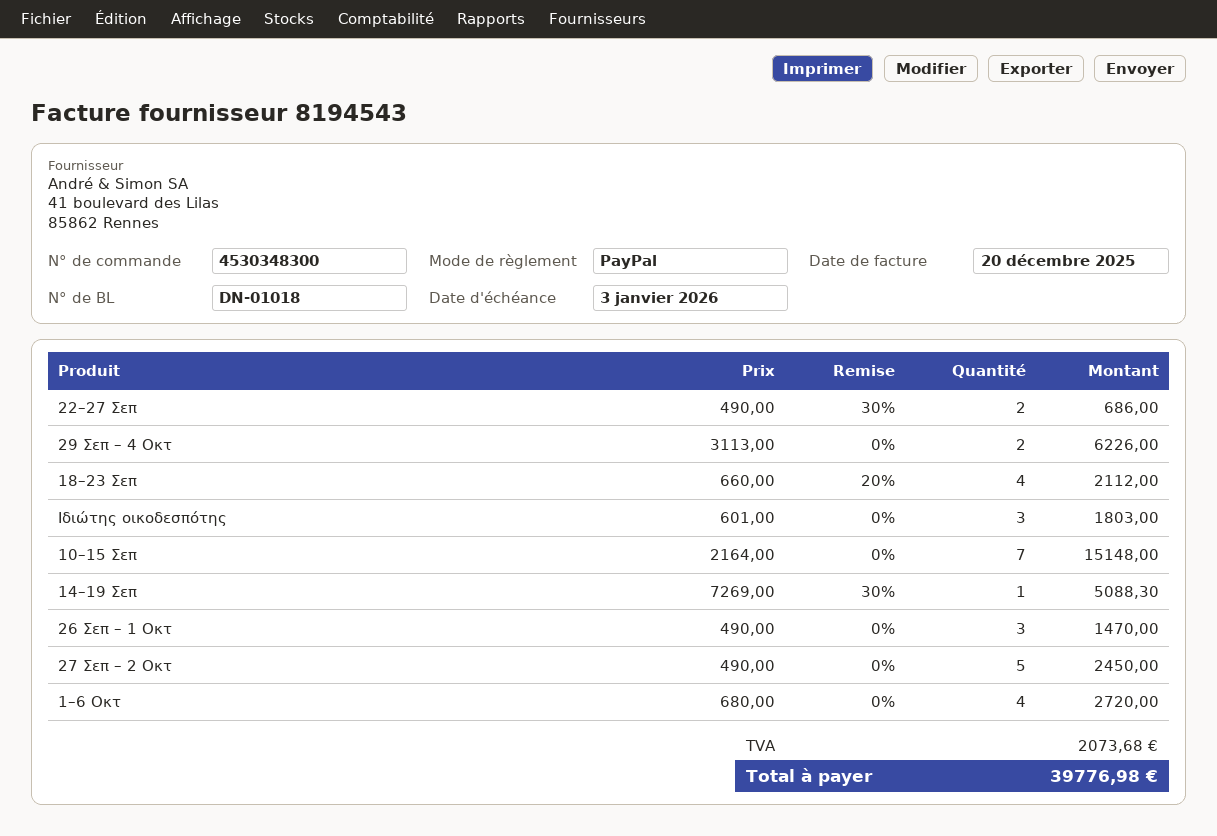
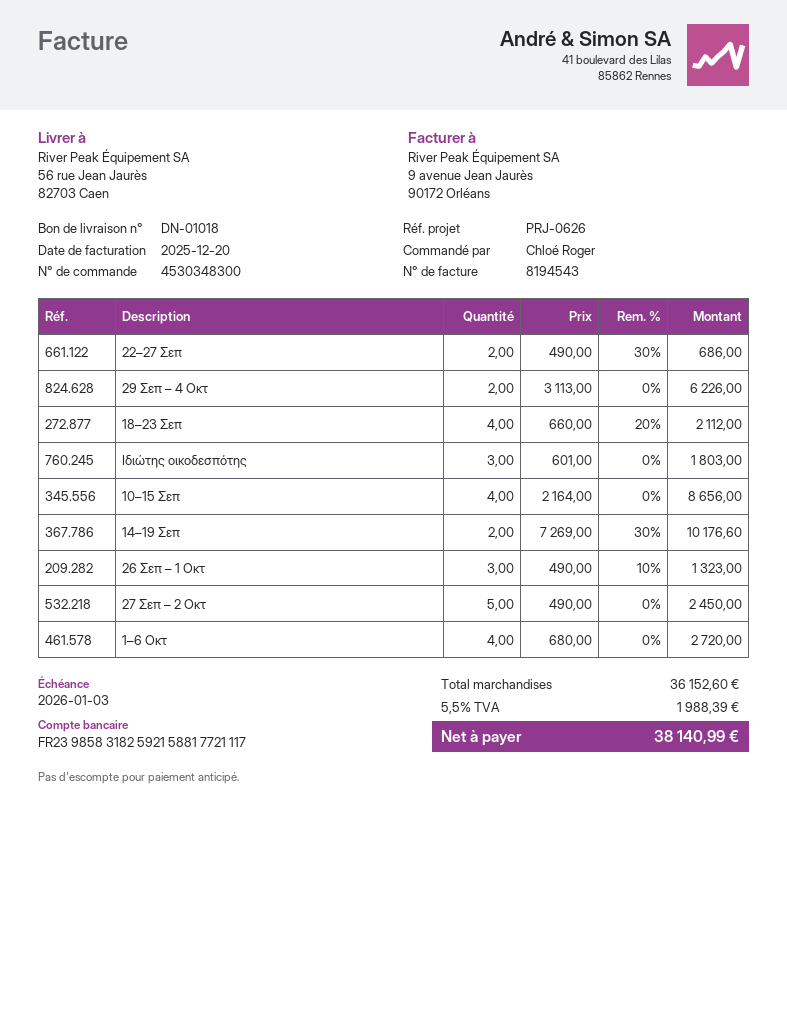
10–15 Σεπ: 7 x 2164.00 = 15148.00 -> 4 x 2164.00 = 8656.00
14–19 Σεπ: 1 x 7269.00 - 30% = 5088.30 -> 2 x 7269.00 - 30% = 10176.60
26 Σεπ – 1 Οκτ: 3 x 490.00 = 1470.00 -> 3 x 490.00 - 10% = 1323.00
tax: 2073.68 -> 1988.39
total: 39776.98 -> 38140.99

